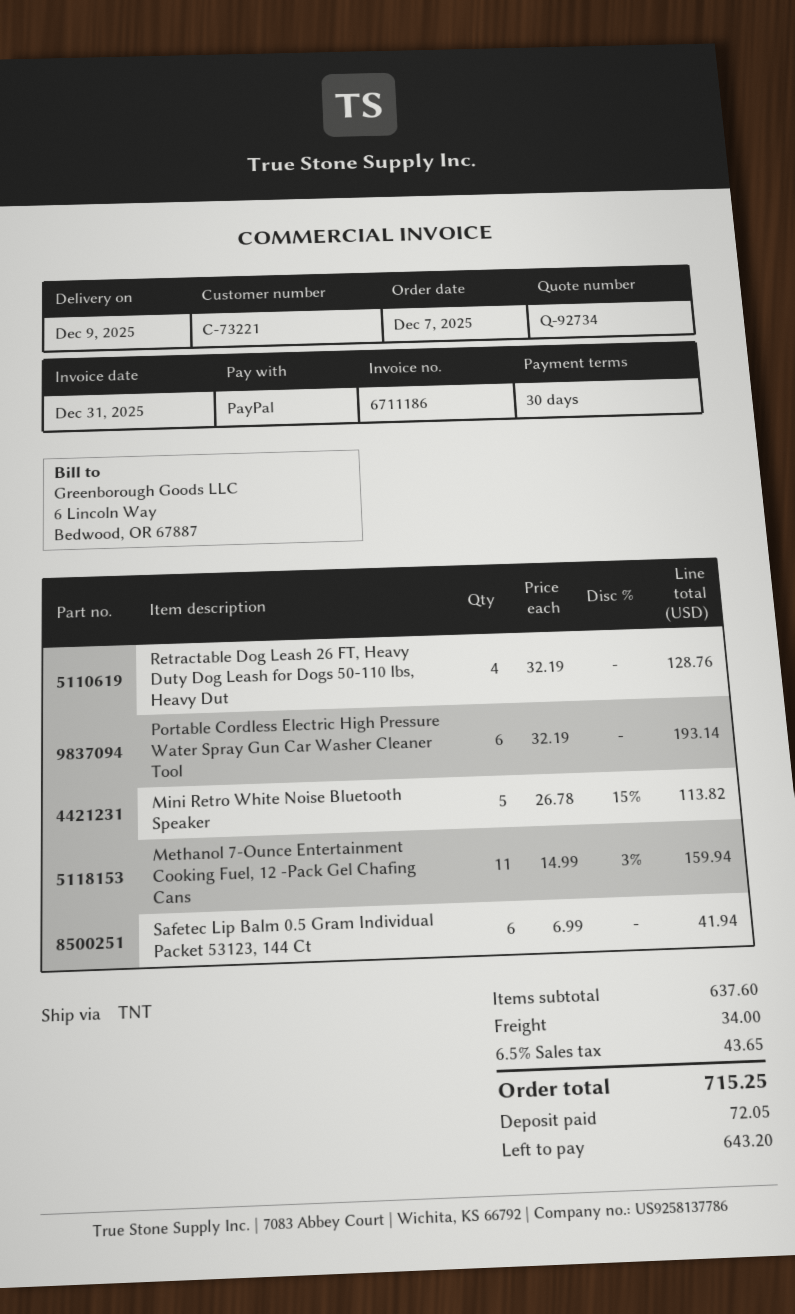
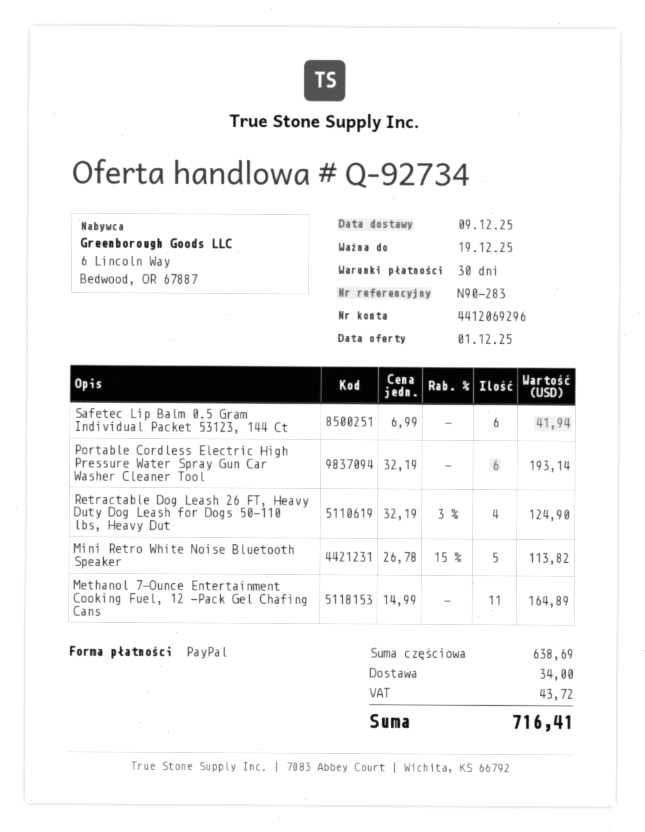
Retractable Dog Leash 26 FT, Heavy Duty Dog Leash for Dogs 50-110 lbs, Heavy Dut: 4 x 32.19 = 128.76 -> 4 x 32.19 - 3% = 124.90
Methanol 7-Ounce Entertainment Cooking Fuel, 12 -Pack Gel Chafing Cans: 11 x 14.99 - 3% = 159.94 -> 11 x 14.99 = 164.89
subtotal: 637.60 -> 638.69
tax: 43.65 -> 43.72
total: 715.25 -> 716.41

